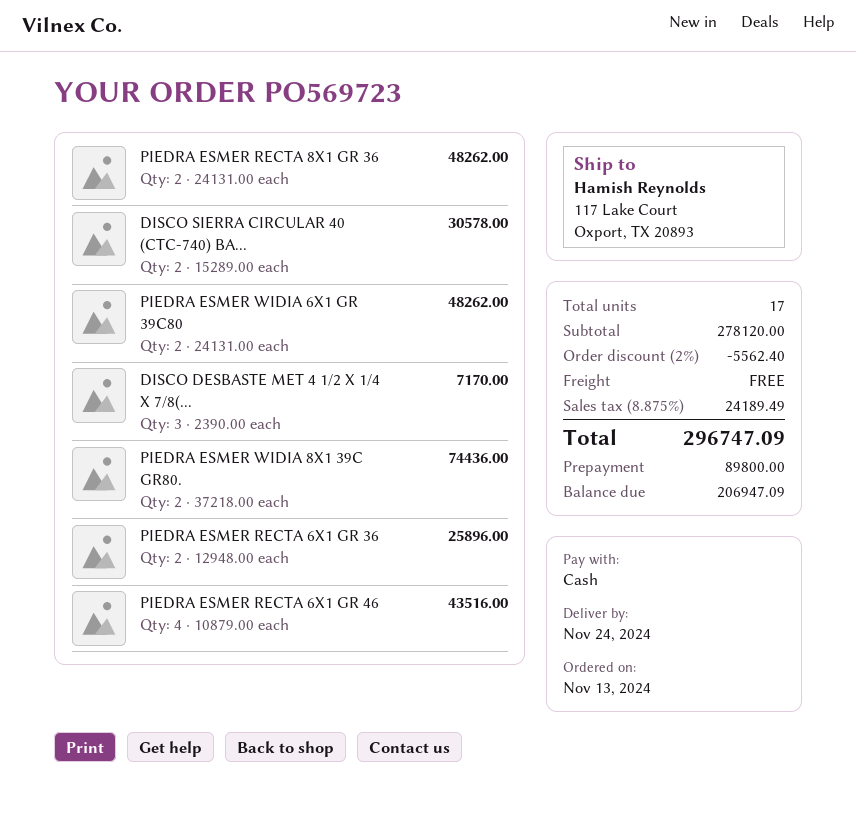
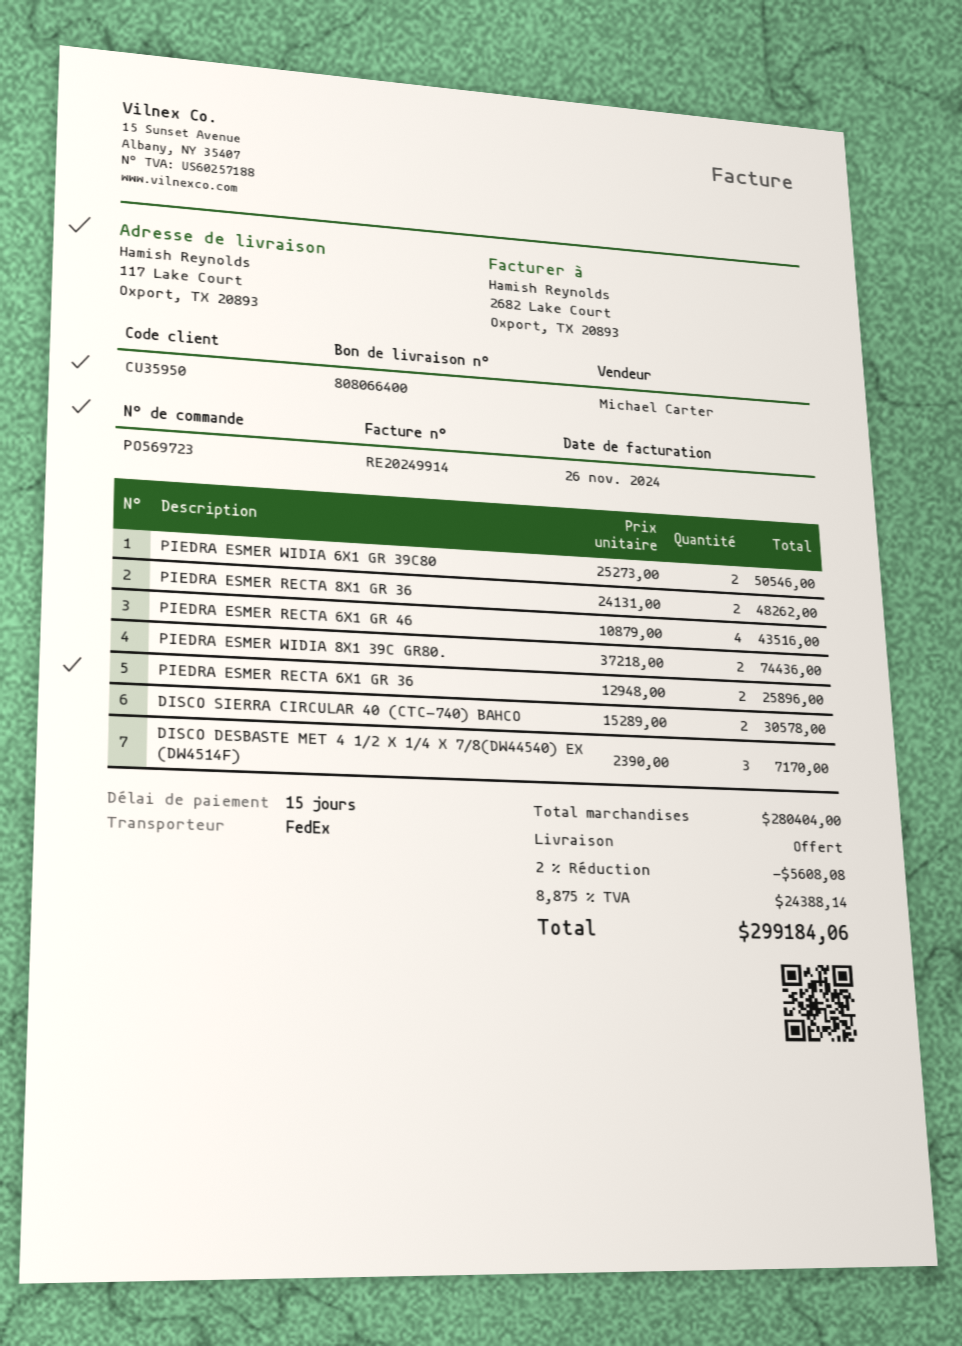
PIEDRA ESMER WIDIA 6X1 GR 39C80: 2 x 24131.00 = 48262.00 -> 2 x 25273.00 = 50546.00
subtotal: 278120.00 -> 280404.00
discount: 2% = 5562.40 -> 2% = 5608.08
tax: 8.875% = 24189.49 -> 8.875% = 24388.14
total: 296747.09 -> 299184.06

